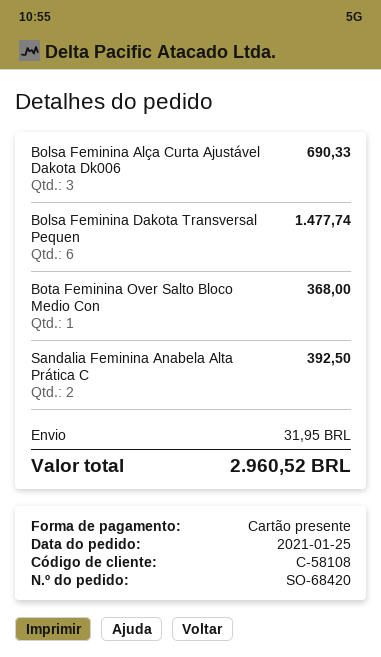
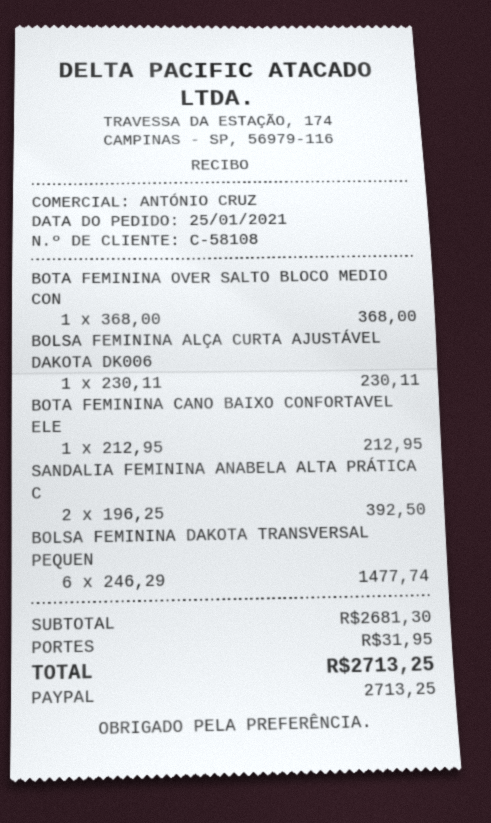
payment method: gift card -> PayPal
Bolsa Feminina Alça Curta Ajustável Dakota Dk006: 3 for 690.33 -> 1 for 230.11
BOTA FEMININA CANO BAIXO CONFORTAVEL ELE: none -> 1 for 212.95
total: 2960.52 -> 2713.25

